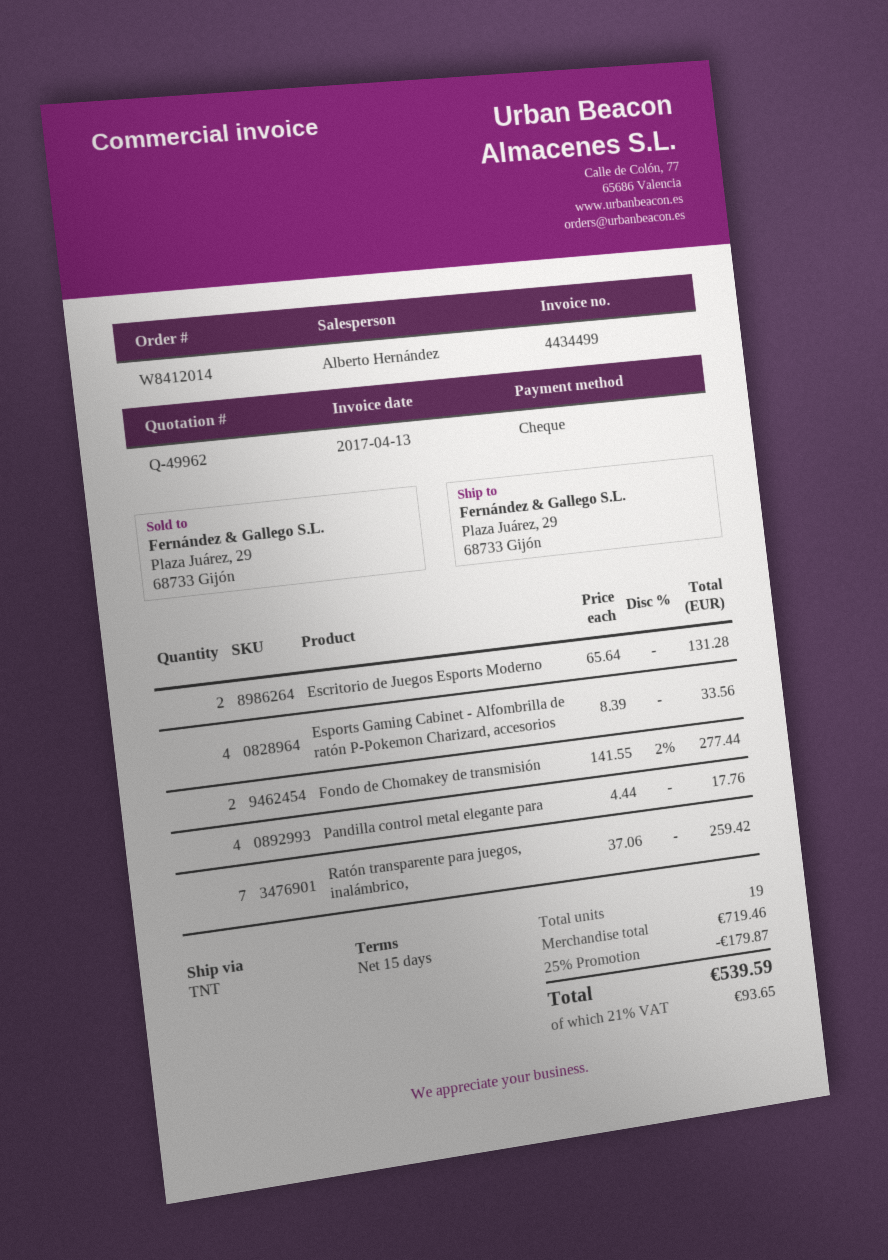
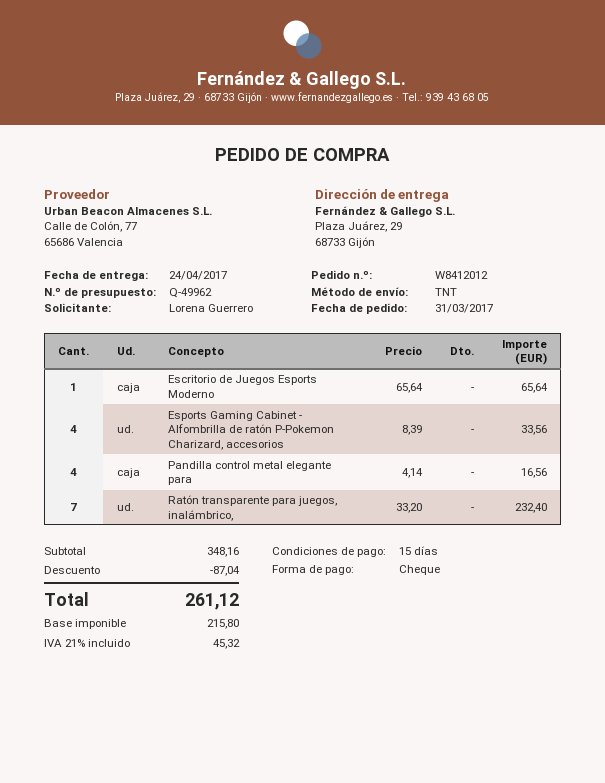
order number: W8412014 -> W8412012
Escritorio de Juegos Esports Moderno: 2 x 65.64 = 131.28 -> 1 x 65.64 = 65.64
Fondo de Chomakey de transmisión: 2 x 141.55 - 2% = 277.44 -> none
Pandilla control metal elegante para: 4 x 4.44 = 17.76 -> 4 x 4.14 = 16.56
Ratón transparente para juegos, inalámbrico,: 7 x 37.06 = 259.42 -> 7 x 33.20 = 232.40
subtotal: 719.46 -> 348.16
discount: 179.87 -> 87.04
tax: 21% = 93.65 -> 21% = 45.32
total: 539.59 -> 261.12

